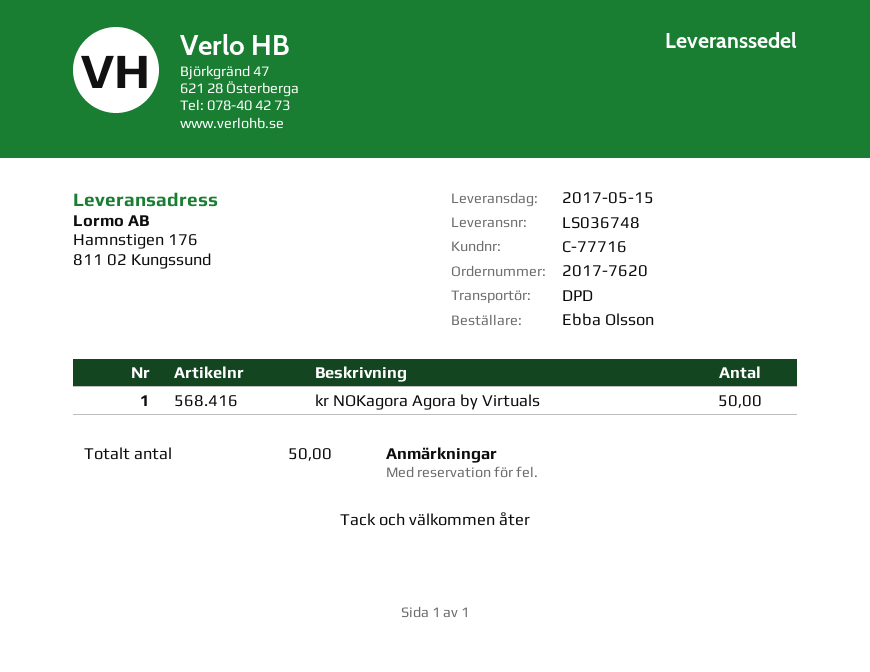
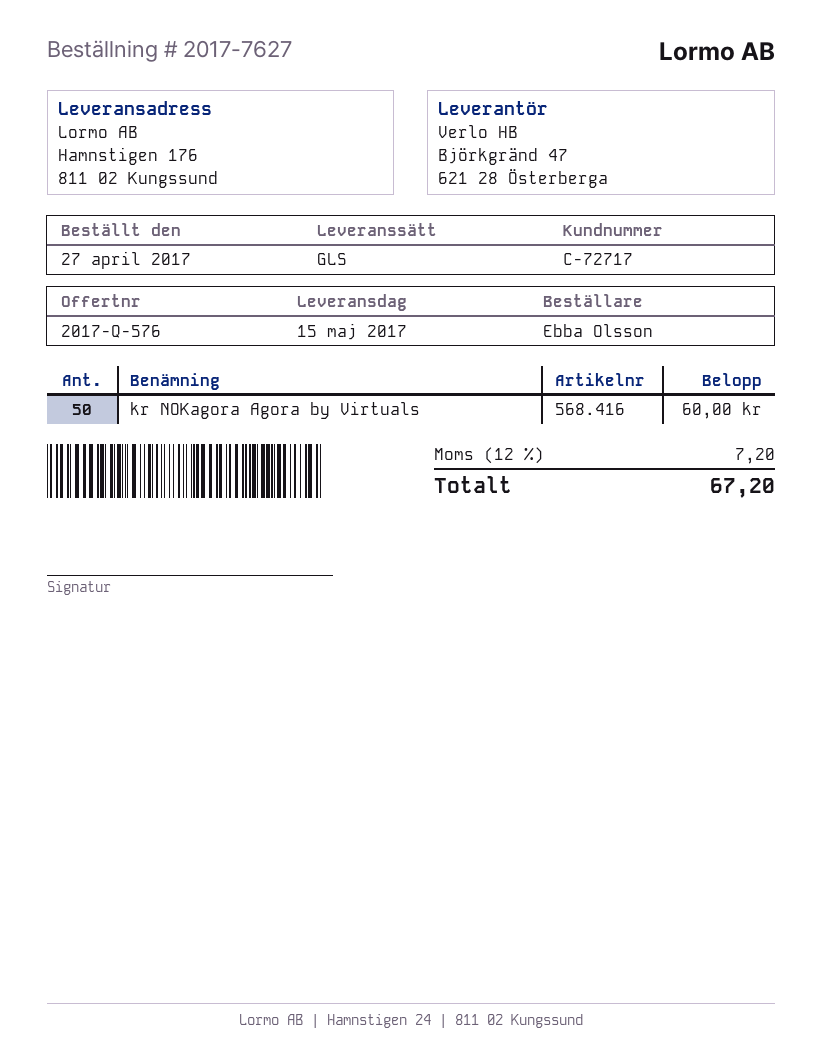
order number: 2017-7620 -> 2017-7627
customer number: C-77716 -> C-72717
shipping method: DPD -> GLS

